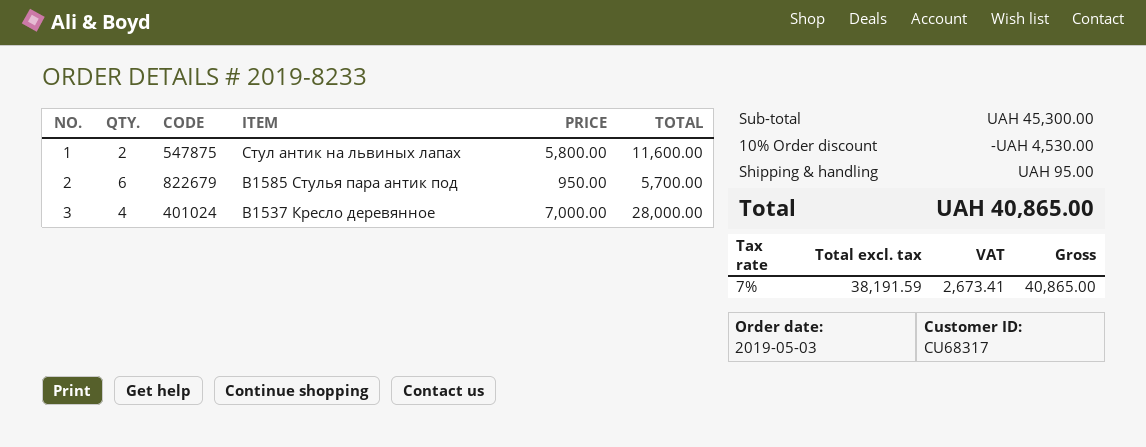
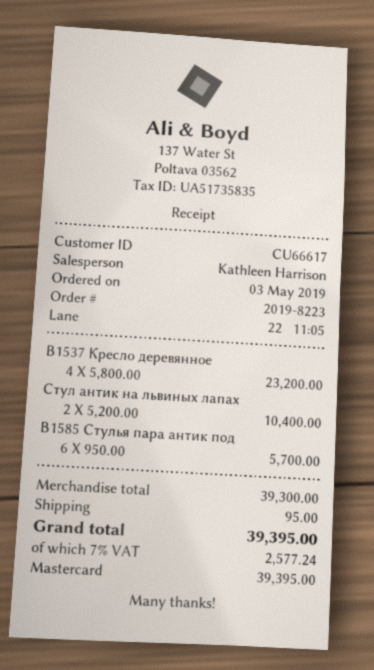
order number: 2019-8233 -> 2019-8223
customer number: CU68317 -> CU66617
Стул антик на львиных лапах: 2 x 5800.00 = 11600.00 -> 2 x 5200.00 = 10400.00
В1537 Кресло деревянное: 4 x 7000.00 = 28000.00 -> 4 x 5800.00 = 23200.00
subtotal: 45300.00 -> 39300.00
discount: 10% = 4530.00 -> none
tax: 7% = 2673.41 -> 7% = 2577.24
total: 40865.00 -> 39395.00

